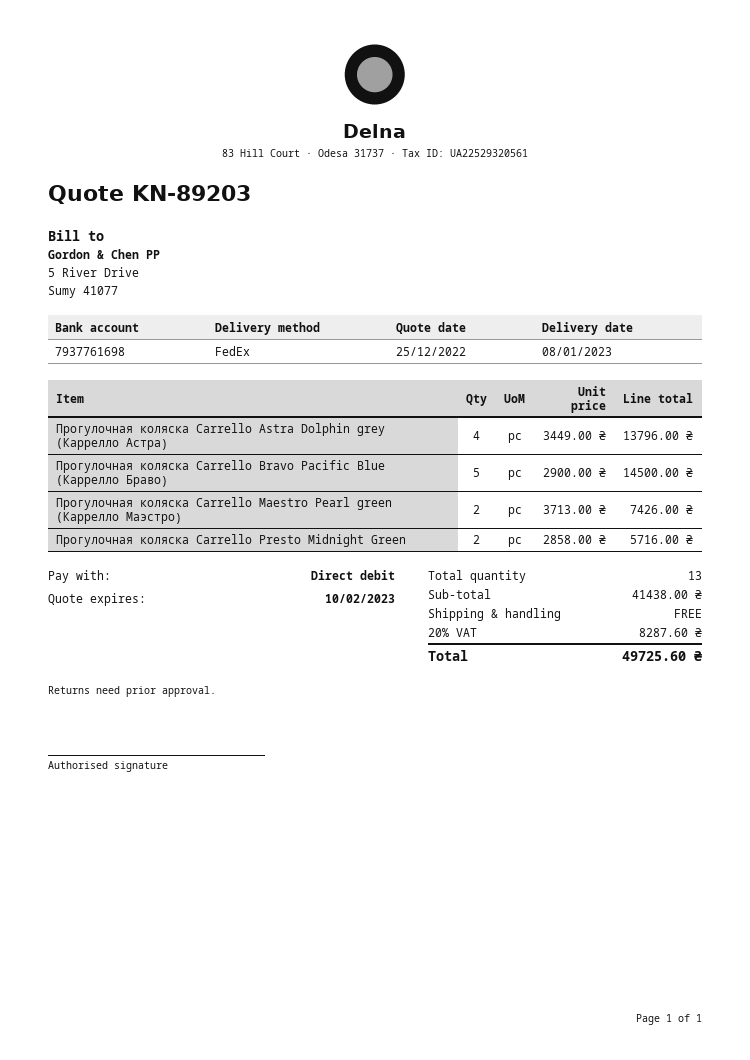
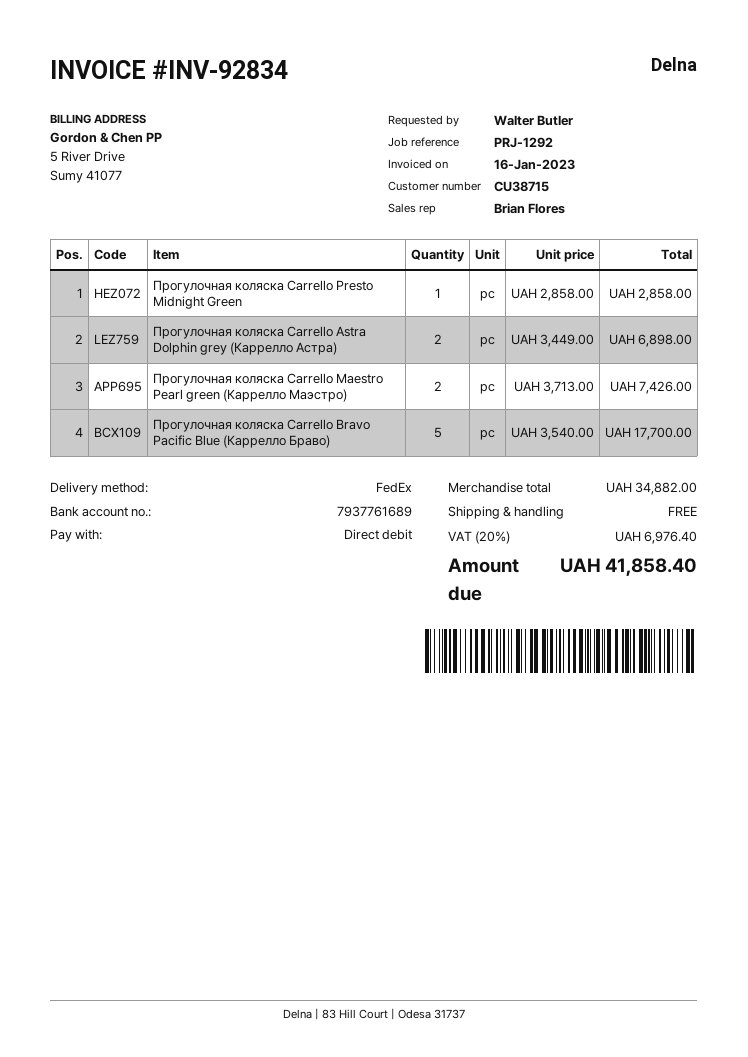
bank account: 7937761698 -> 7937761689
Прогулочная коляска Carrello Astra Dolphin grey (Каррелло Астра): 4 x 3449.00 = 13796.00 -> 2 x 3449.00 = 6898.00
Прогулочная коляска Carrello Bravo Pacific Blue (Каррелло Браво): 5 x 2900.00 = 14500.00 -> 5 x 3540.00 = 17700.00
Прогулочная коляска Carrello Presto Midnight Green: 2 x 2858.00 = 5716.00 -> 1 x 2858.00 = 2858.00
subtotal: 41438.00 -> 34882.00
tax: 20% = 8287.60 -> 20% = 6976.40
total: 49725.60 -> 41858.40

